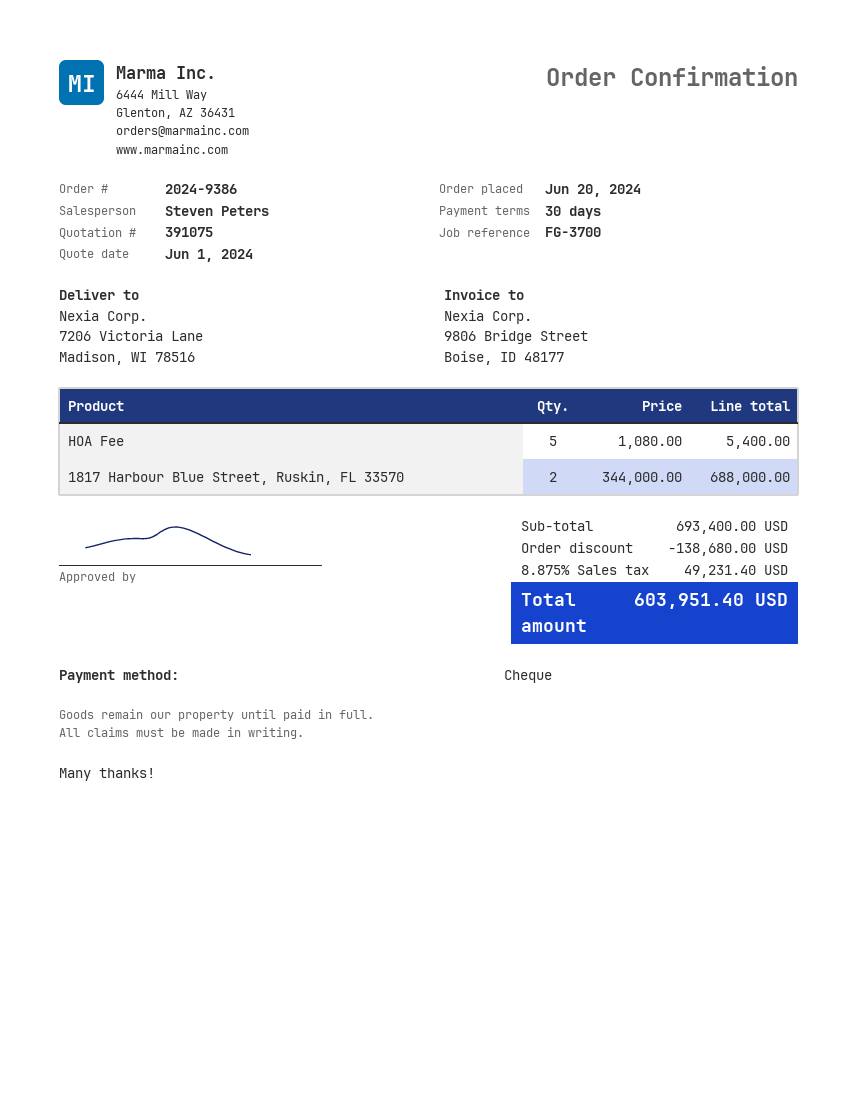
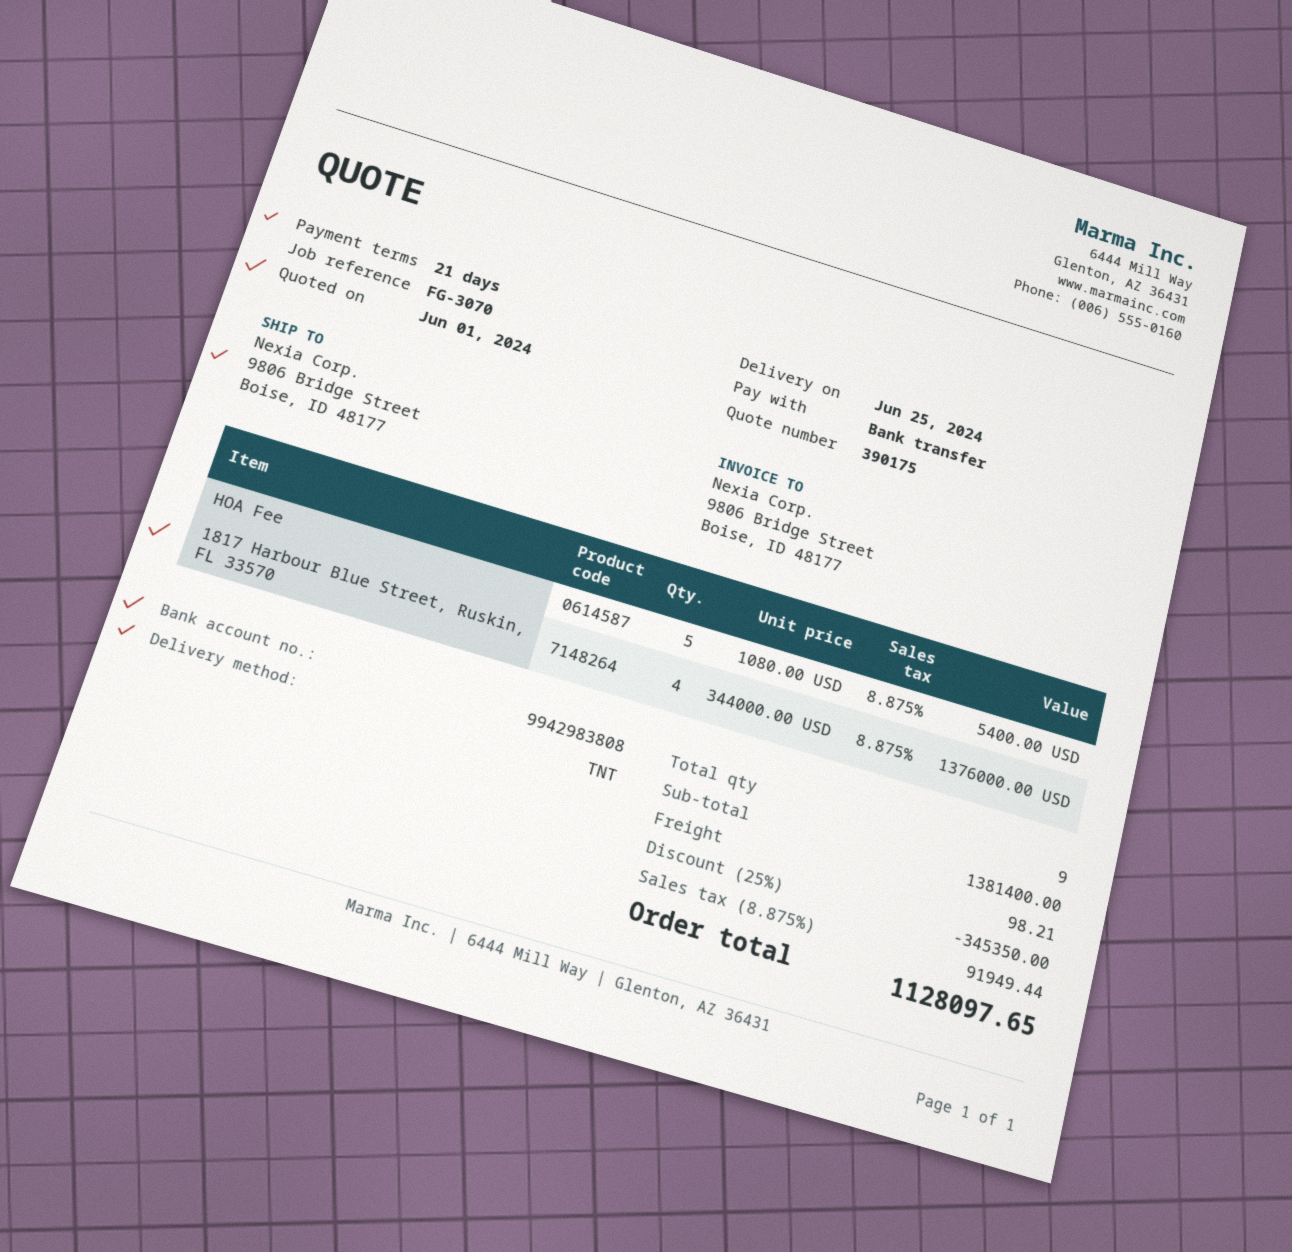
quote number: 391075 -> 390175
payment terms: 30 days -> 21 days
reference: FG-3700 -> FG-3070
payment method: cheque -> bank transfer
ship to: 7206 Victoria Lane, Madison, WI 78516 -> 9806 Bridge Street, Boise, ID 48177
1817 Harbour Blue Street, Ruskin, FL 33570: 2 x 344000.00 = 688000.00 -> 4 x 344000.00 = 1376000.00
subtotal: 693400.00 -> 1381400.00
discount: 138680.00 -> 345350.00
shipping: none -> 98.21
tax: 8.875% = 49231.40 -> 8.875% = 91949.44
total: 603951.40 -> 1128097.65

